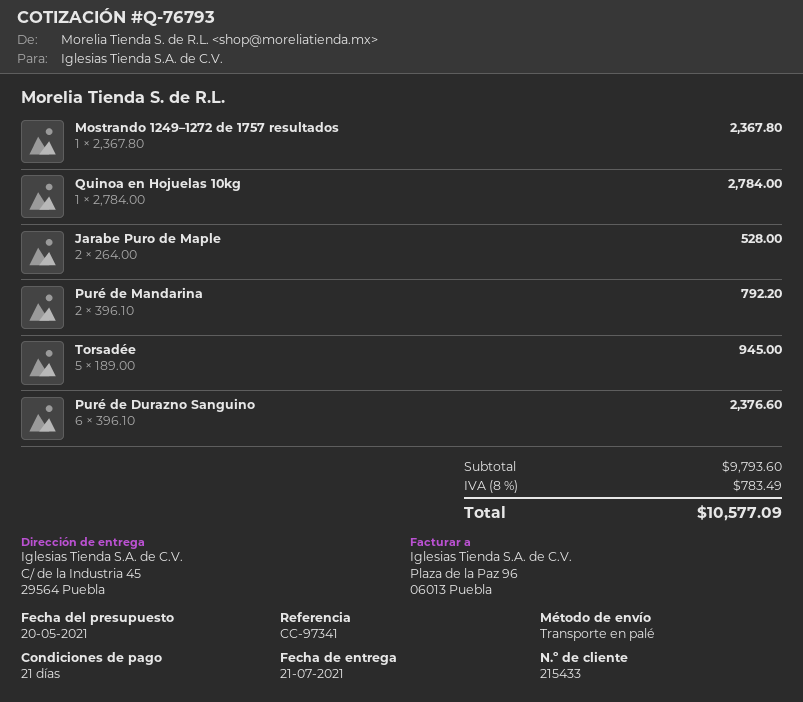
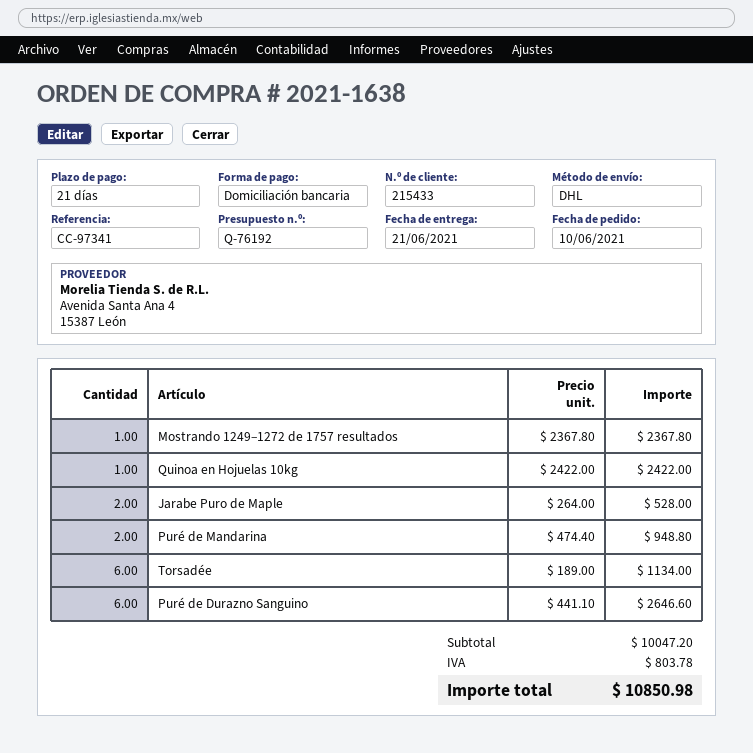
quote number: Q-76793 -> Q-76192
delivery date: 2021-07-21 -> 2021-06-21
shipping method: pallet freight -> DHL
Quinoa en Hojuelas 10kg: 1 x 2784.00 = 2784.00 -> 1 x 2422.00 = 2422.00
Puré de Mandarina: 2 x 396.10 = 792.20 -> 2 x 474.40 = 948.80
Torsadée: 5 x 189.00 = 945.00 -> 6 x 189.00 = 1134.00
Puré de Durazno Sanguino: 6 x 396.10 = 2376.60 -> 6 x 441.10 = 2646.60
subtotal: 9793.60 -> 10047.20
tax: 783.49 -> 803.78
total: 10577.09 -> 10850.98

